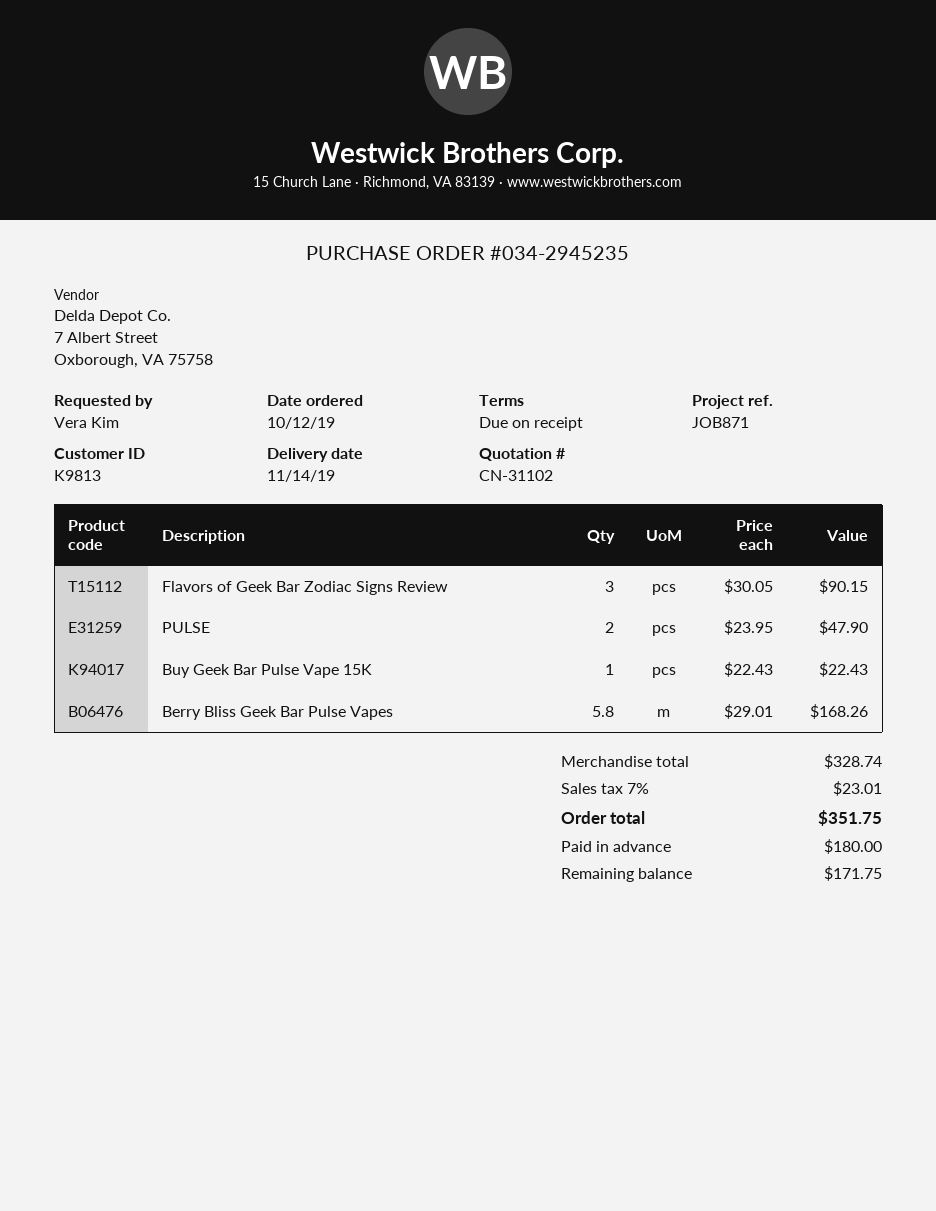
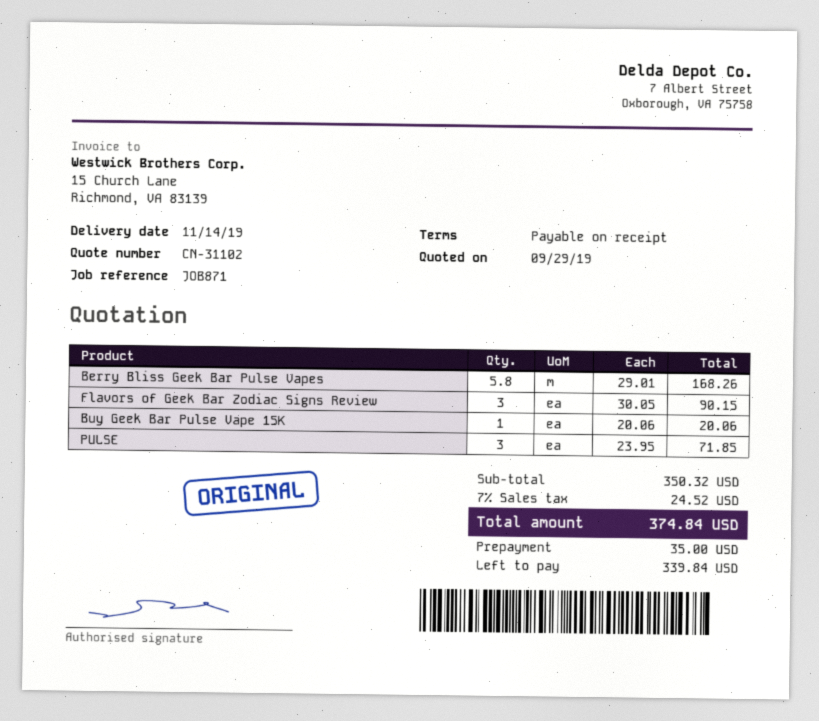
PULSE: 2 x 23.95 = 47.90 -> 3 x 23.95 = 71.85
Buy Geek Bar Pulse Vape 15K: 1 x 22.43 = 22.43 -> 1 x 20.06 = 20.06
subtotal: 328.74 -> 350.32
tax: 7% = 23.01 -> 7% = 24.52
total: 351.75 -> 374.84
deposit: 180.00 -> 35.00
balance: 171.75 -> 339.84

